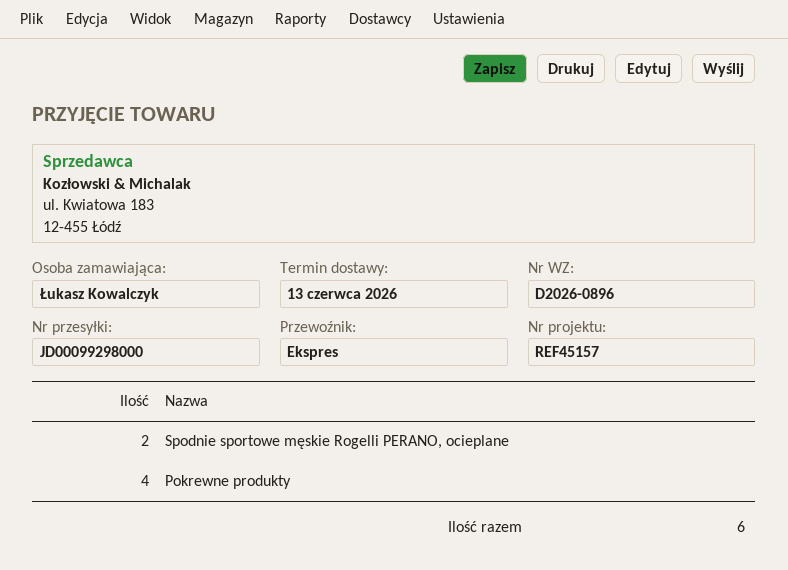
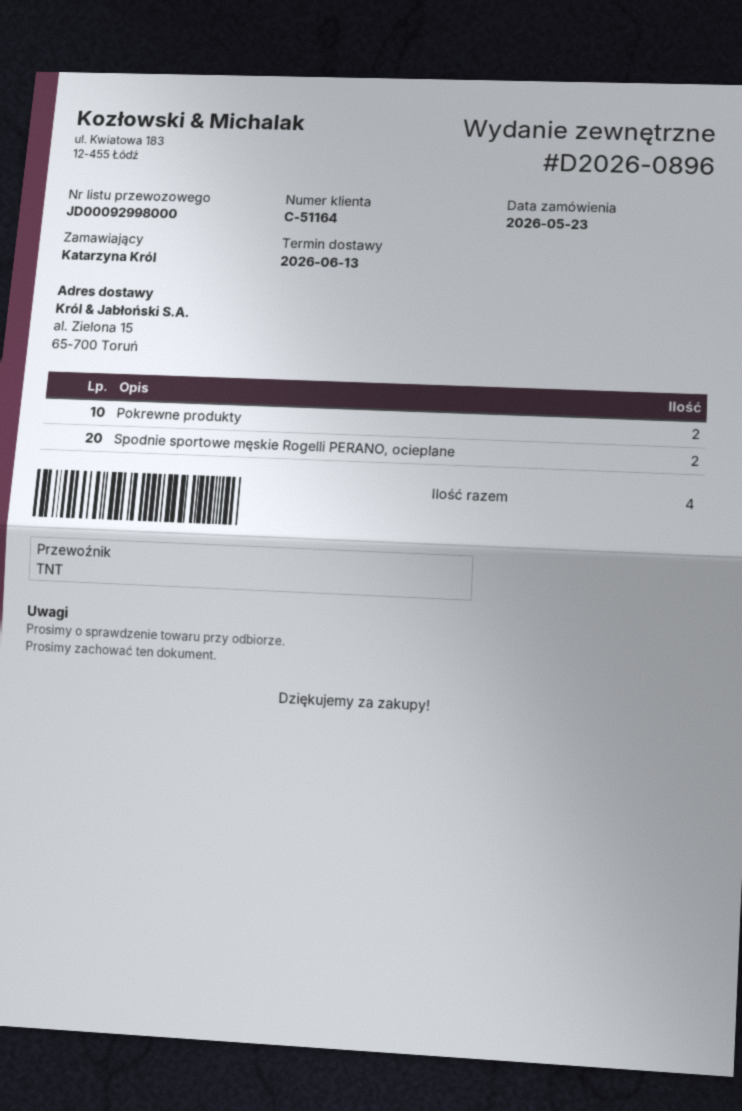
ordered by: Łukasz Kowalczyk -> Katarzyna Król
shipping method: express -> TNT
tracking number: JD00099298000 -> JD00092998000
Pokrewne produkty: 4 -> 2
total quantity: 6 -> 4

